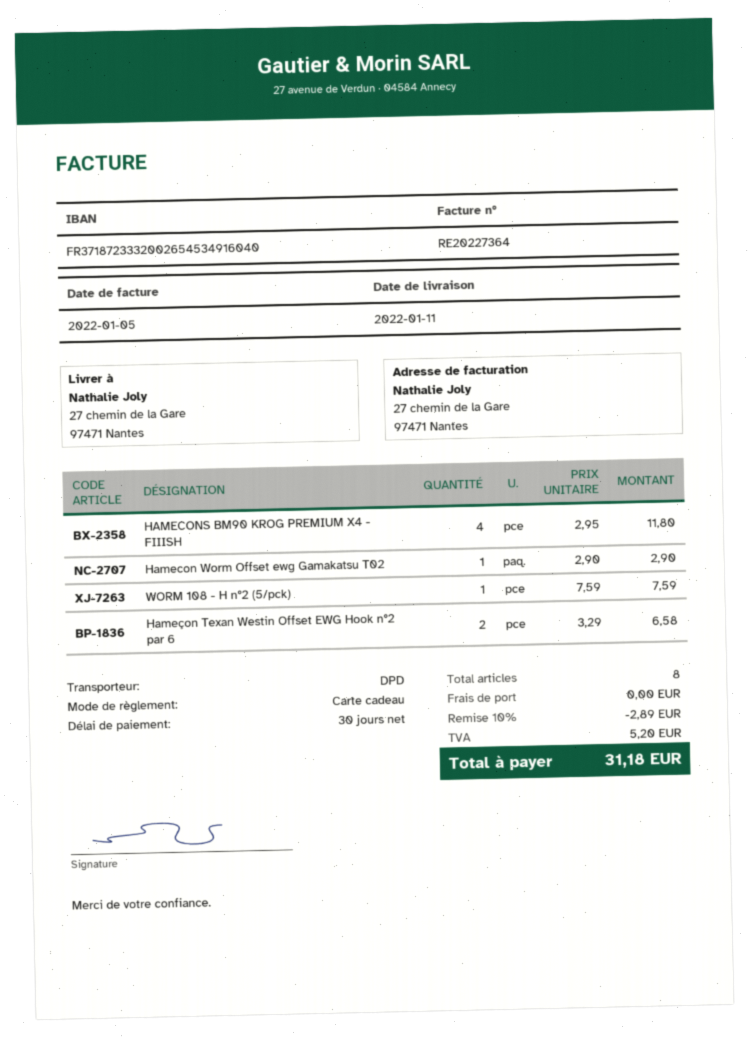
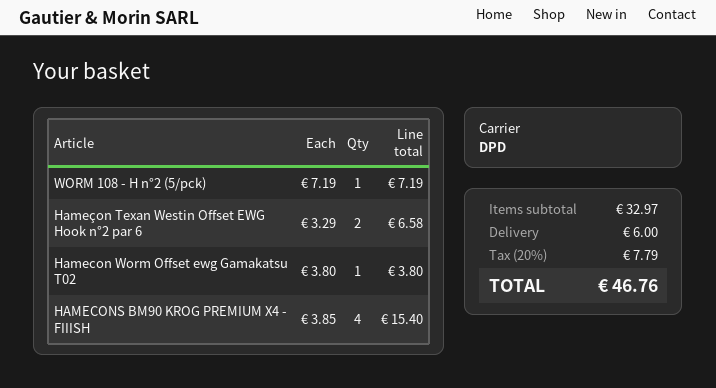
HAMECONS BM90 KROG PREMIUM X4 - FIIISH: 4 x 2.95 = 11.80 -> 4 x 3.85 = 15.40
Hamecon Worm Offset ewg Gamakatsu T02: 1 x 2.90 = 2.90 -> 1 x 3.80 = 3.80
WORM 108 - H n°2 (5/pck): 1 x 7.59 = 7.59 -> 1 x 7.19 = 7.19
discount: 10% = 2.89 -> none
shipping: 0.00 -> 6.00
tax: 5.20 -> 7.79
total: 31.18 -> 46.76

